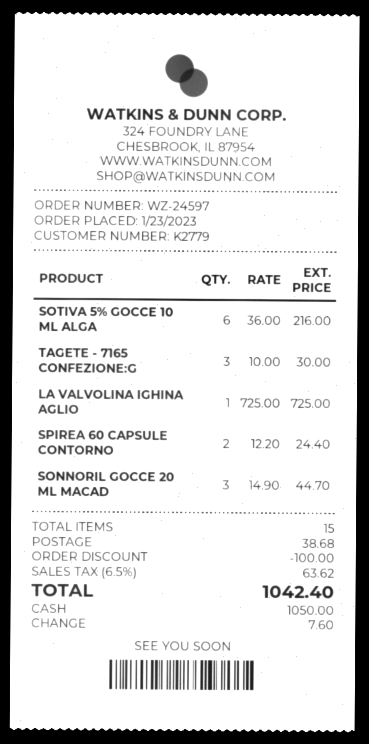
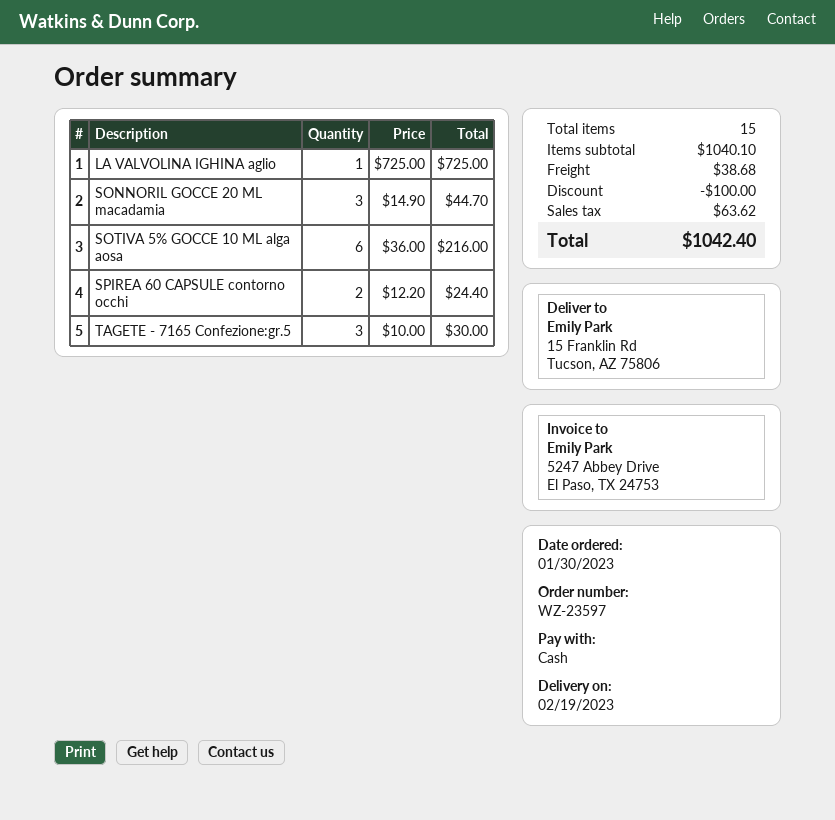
order number: WZ-24597 -> WZ-23597
order date: 2023-01-23 -> 2023-01-30

